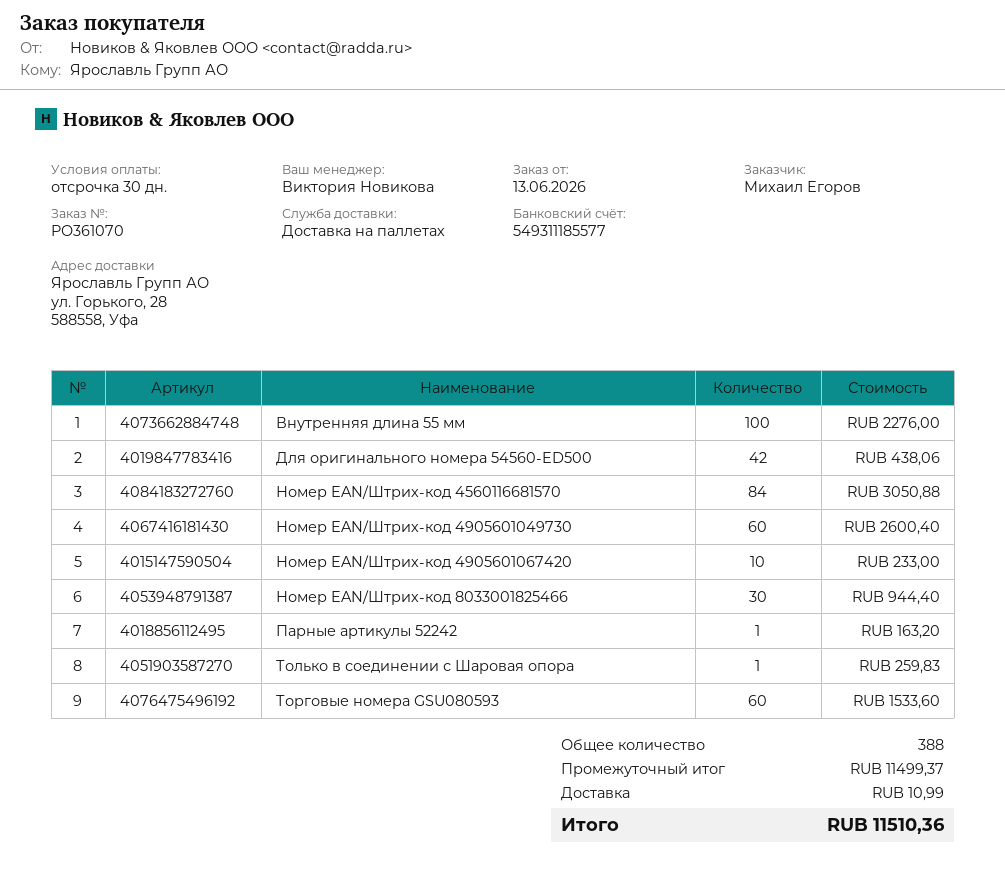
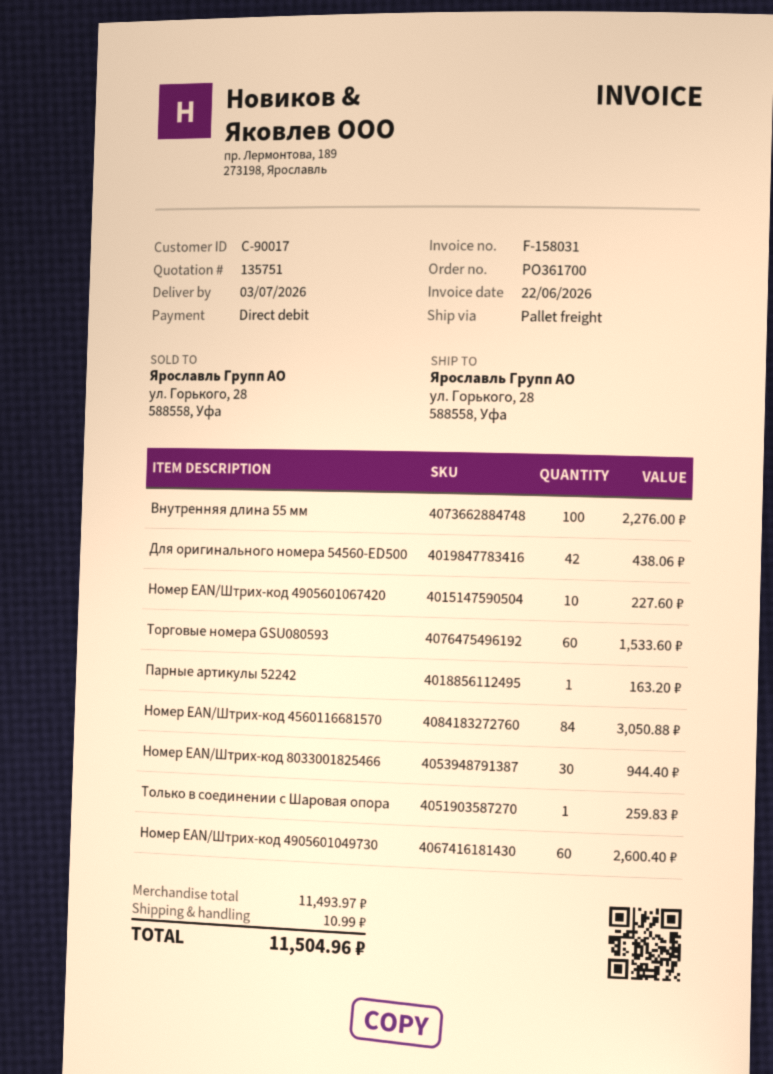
order number: PO361070 -> PO361700
Номер EAN/Штрих-код 4905601067420: 10 for 233.00 -> 10 for 227.60
subtotal: 11499.37 -> 11493.97
total: 11510.36 -> 11504.96

